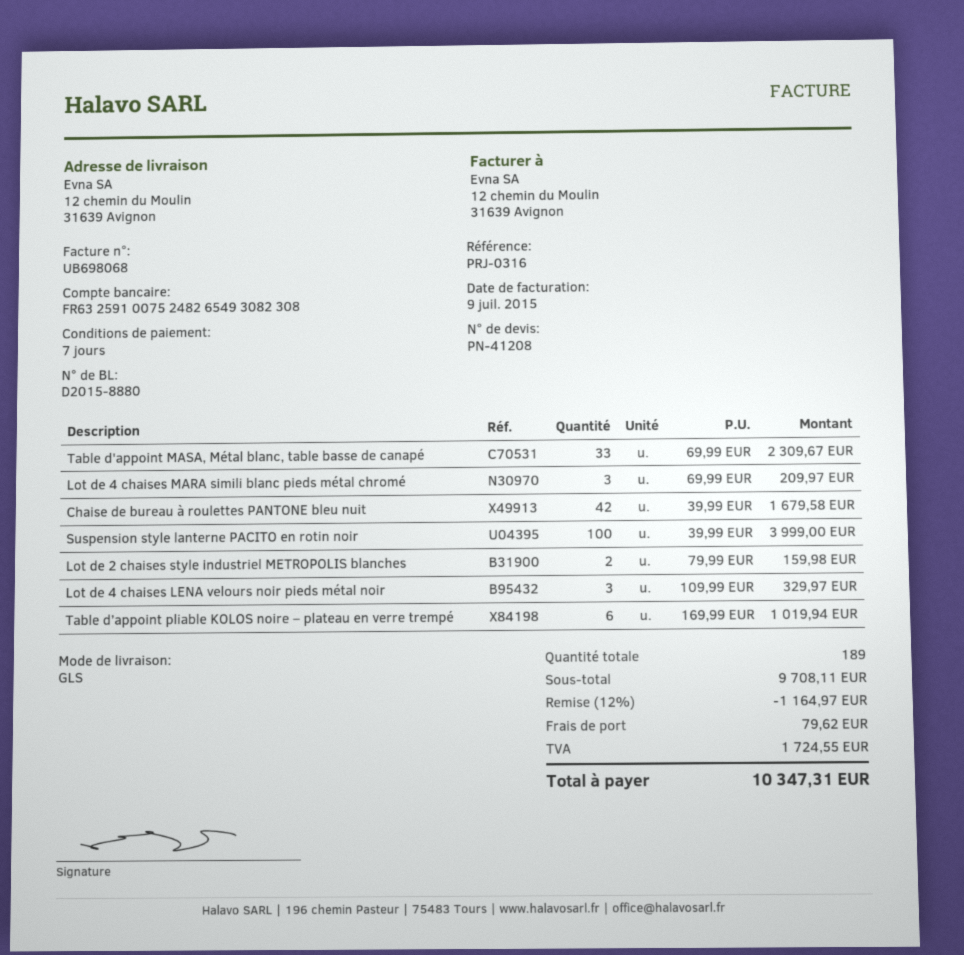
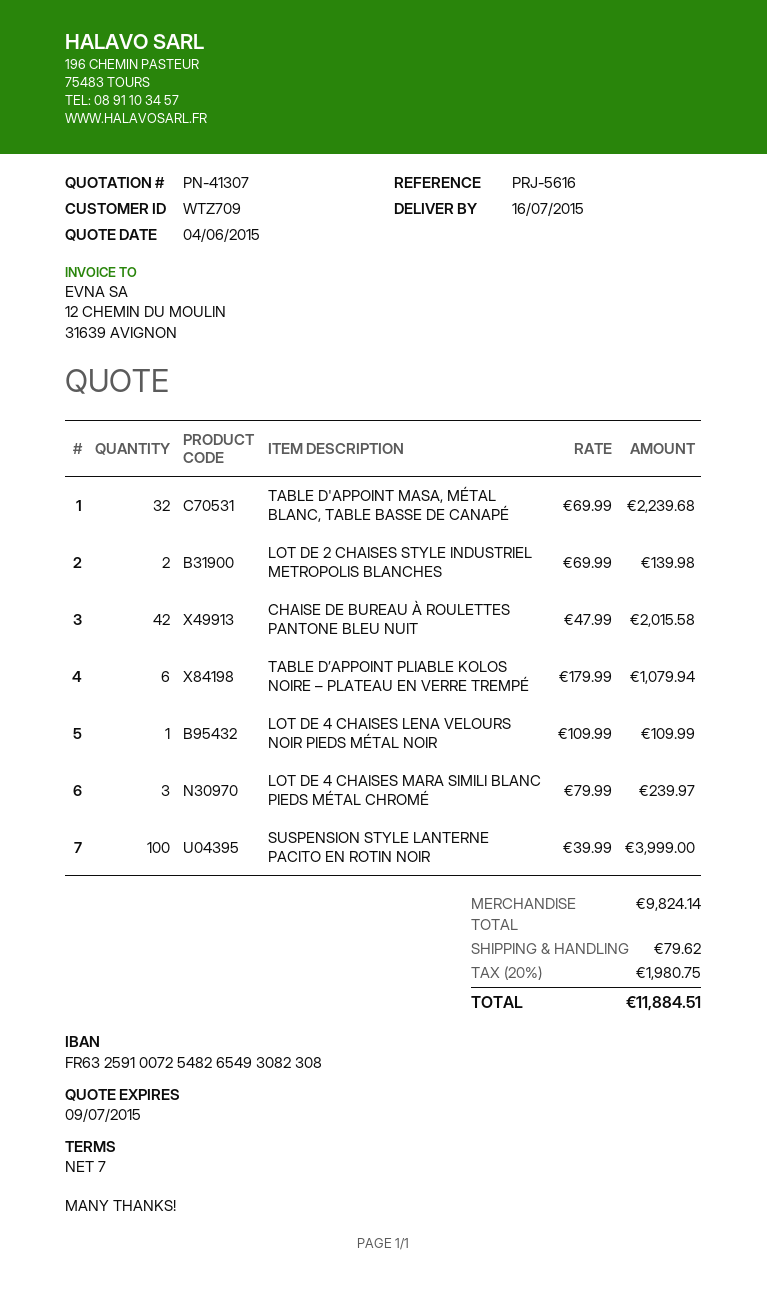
quote number: PN-41208 -> PN-41307
reference: PRJ-0316 -> PRJ-5616
bank account: FR6325910075248265493082308 -> FR6325910072548265493082308
Table d'appoint MASA, Métal blanc, table basse de canapé: 33 x 69.99 = 2309.67 -> 32 x 69.99 = 2239.68
Lot de 4 chaises MARA simili blanc pieds métal chromé: 3 x 69.99 = 209.97 -> 3 x 79.99 = 239.97
Chaise de bureau à roulettes PANTONE bleu nuit: 42 x 39.99 = 1679.58 -> 42 x 47.99 = 2015.58
Lot de 2 chaises style industriel METROPOLIS blanches: 2 x 79.99 = 159.98 -> 2 x 69.99 = 139.98
Lot de 4 chaises LENA velours noir pieds métal noir: 3 x 109.99 = 329.97 -> 1 x 109.99 = 109.99
Table d’appoint pliable KOLOS noire – plateau en verre trempé: 6 x 169.99 = 1019.94 -> 6 x 179.99 = 1079.94
subtotal: 9708.11 -> 9824.14
discount: 12% = 1164.97 -> none
tax: 1724.55 -> 1980.75
total: 10347.31 -> 11884.51

